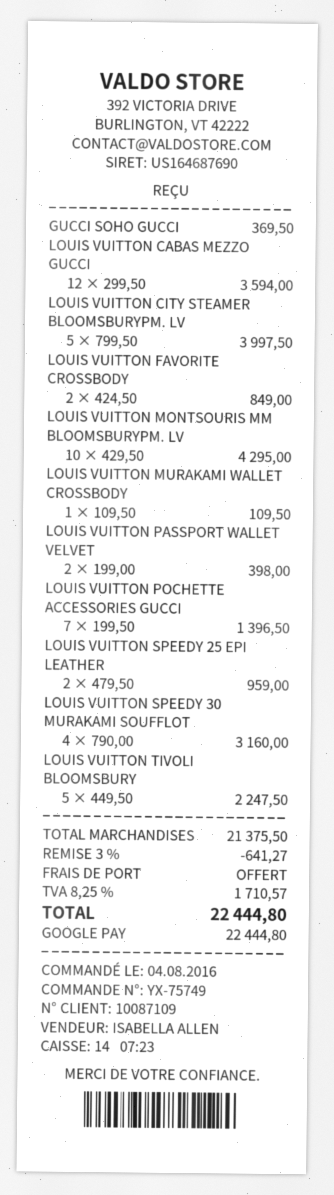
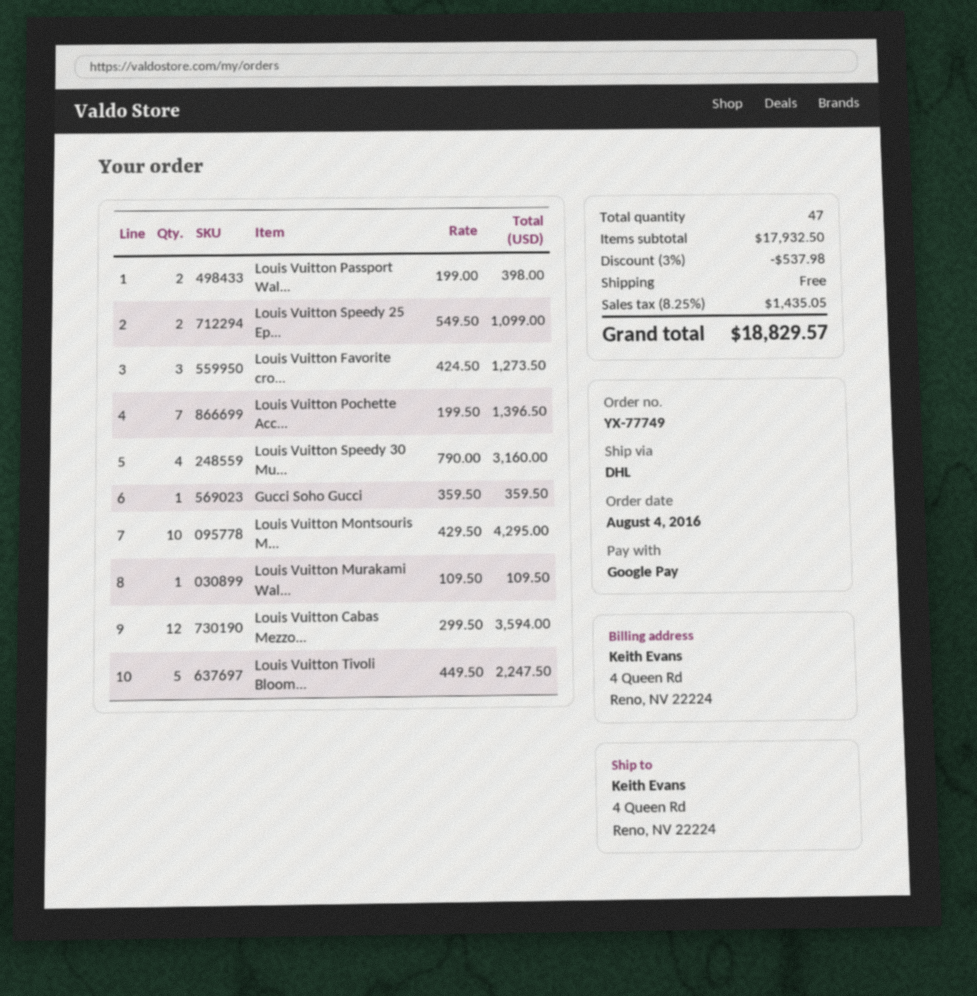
order number: YX-75749 -> YX-77749
GUCCI SOHO GUCCI: 1 x 369.50 = 369.50 -> 1 x 359.50 = 359.50
LOUIS VUITTON CITY STEAMER BLOOMSBURYPM. LV: 5 x 799.50 = 3997.50 -> none
LOUIS VUITTON FAVORITE CROSSBODY: 2 x 424.50 = 849.00 -> 3 x 424.50 = 1273.50
LOUIS VUITTON SPEEDY 25 EPI LEATHER: 2 x 479.50 = 959.00 -> 2 x 549.50 = 1099.00
subtotal: 21375.50 -> 17932.50
discount: 3% = 641.27 -> 3% = 537.98
tax: 8.25% = 1710.57 -> 8.25% = 1435.05
total: 22444.80 -> 18829.57

